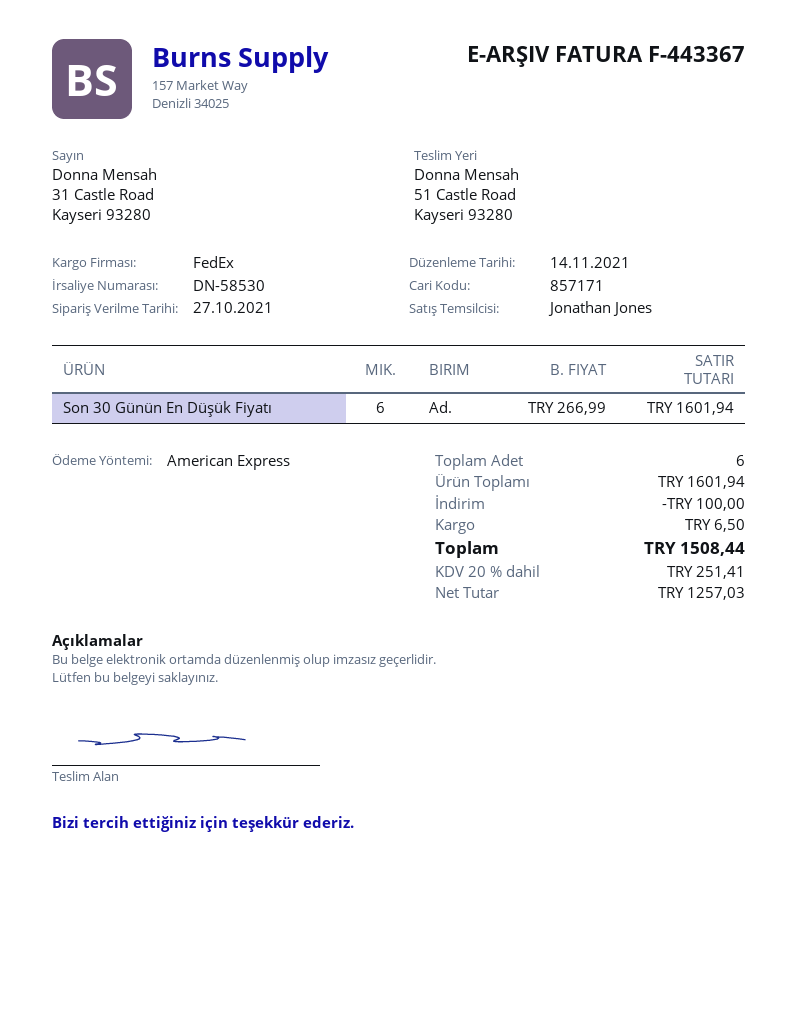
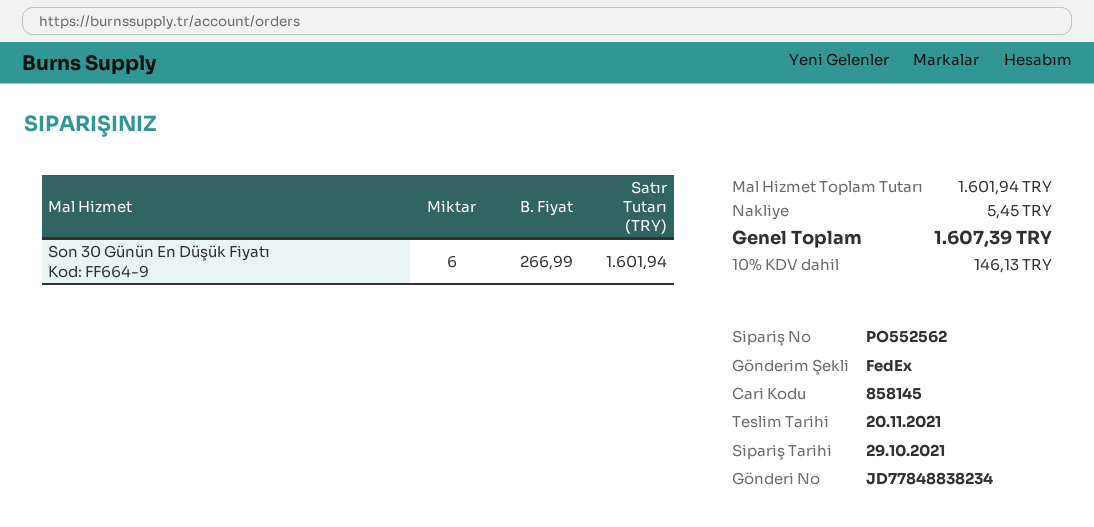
order date: 2021-10-27 -> 2021-10-29
customer number: 857171 -> 858145
discount: 100.00 -> none
shipping: 6.50 -> 5.45
tax: 20% = 251.41 -> 10% = 146.13
total: 1508.44 -> 1607.39

